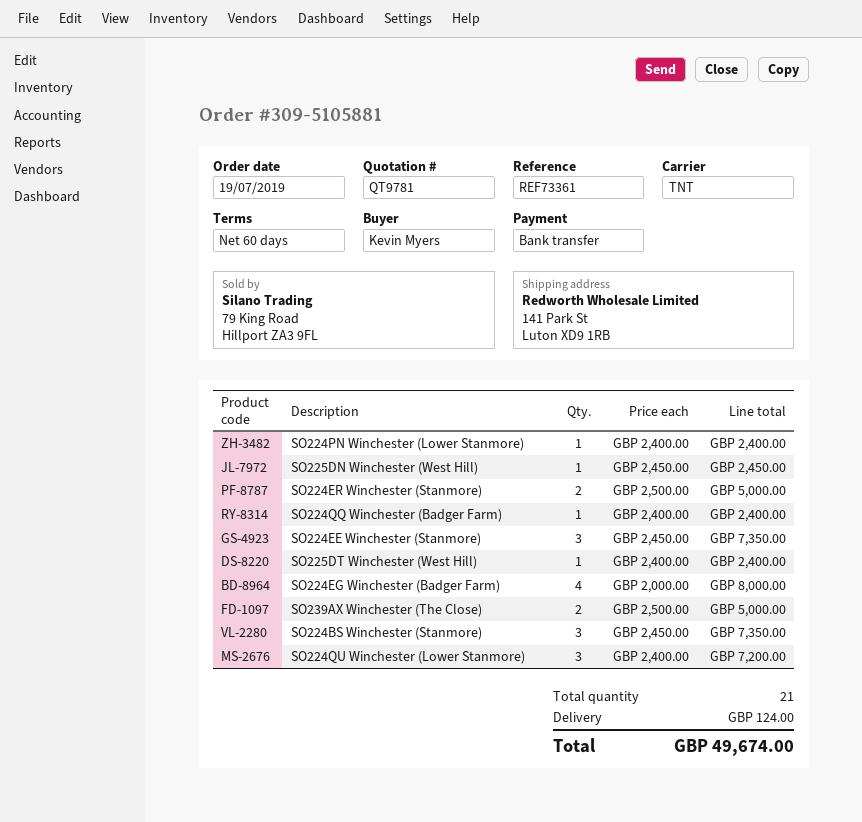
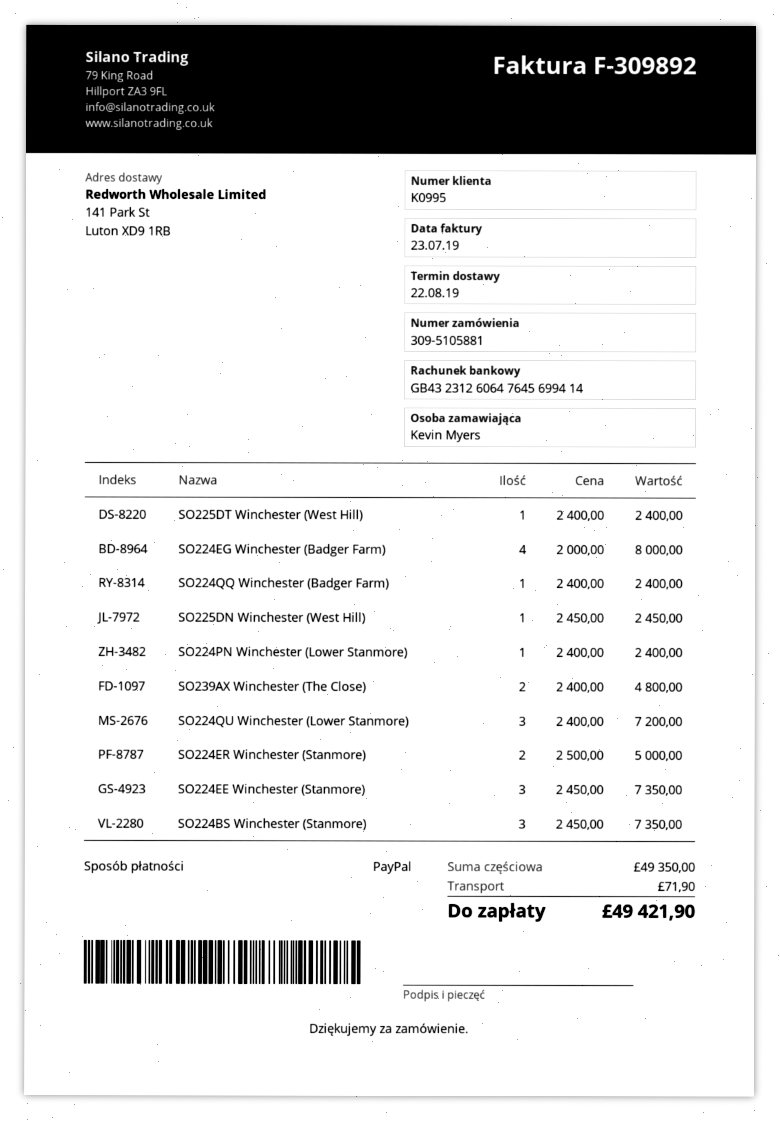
payment method: bank transfer -> PayPal
SO239AX Winchester (The Close): 2 x 2500.00 = 5000.00 -> 2 x 2400.00 = 4800.00
shipping: 124.00 -> 71.90
total: 49674.00 -> 49421.90

